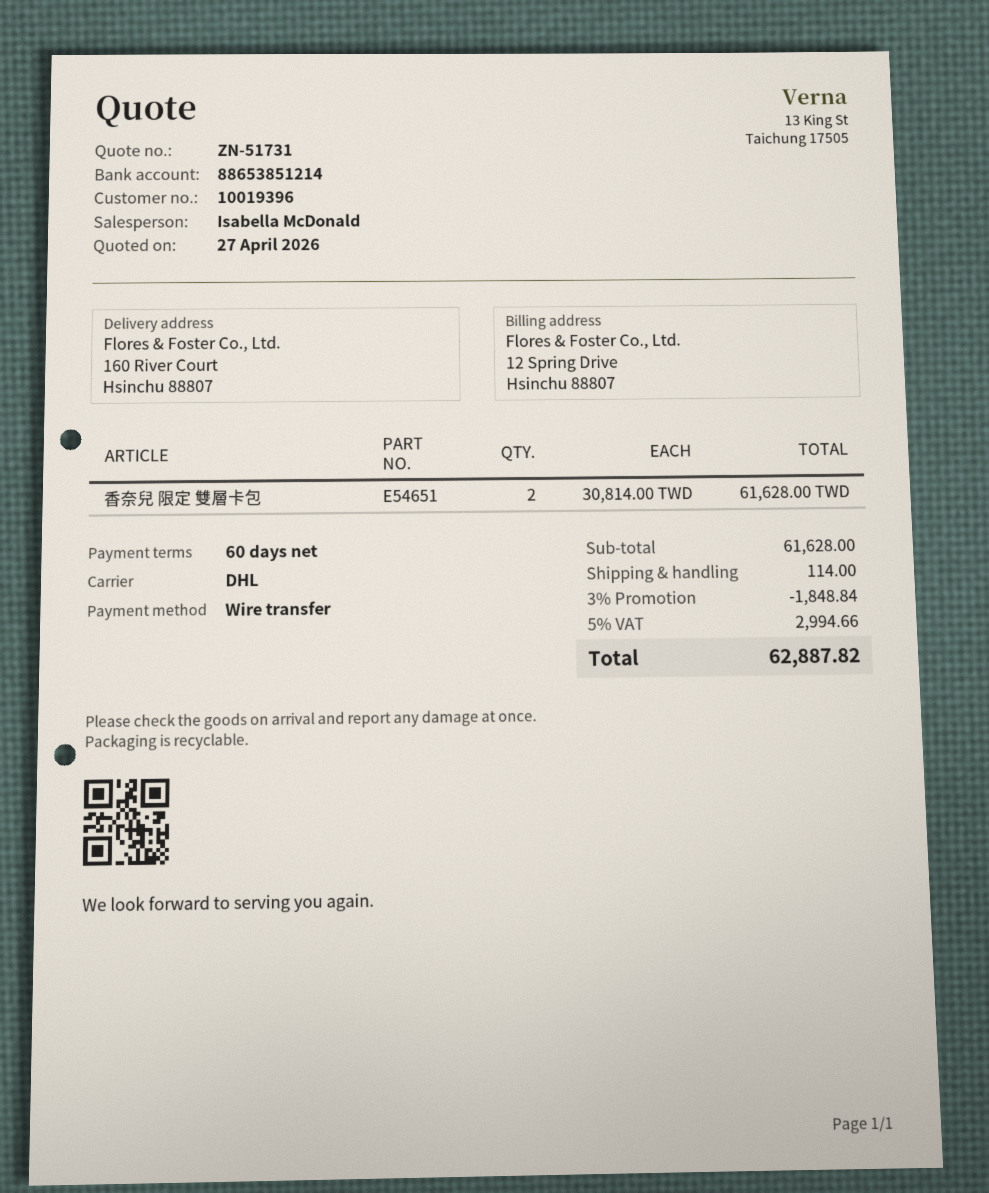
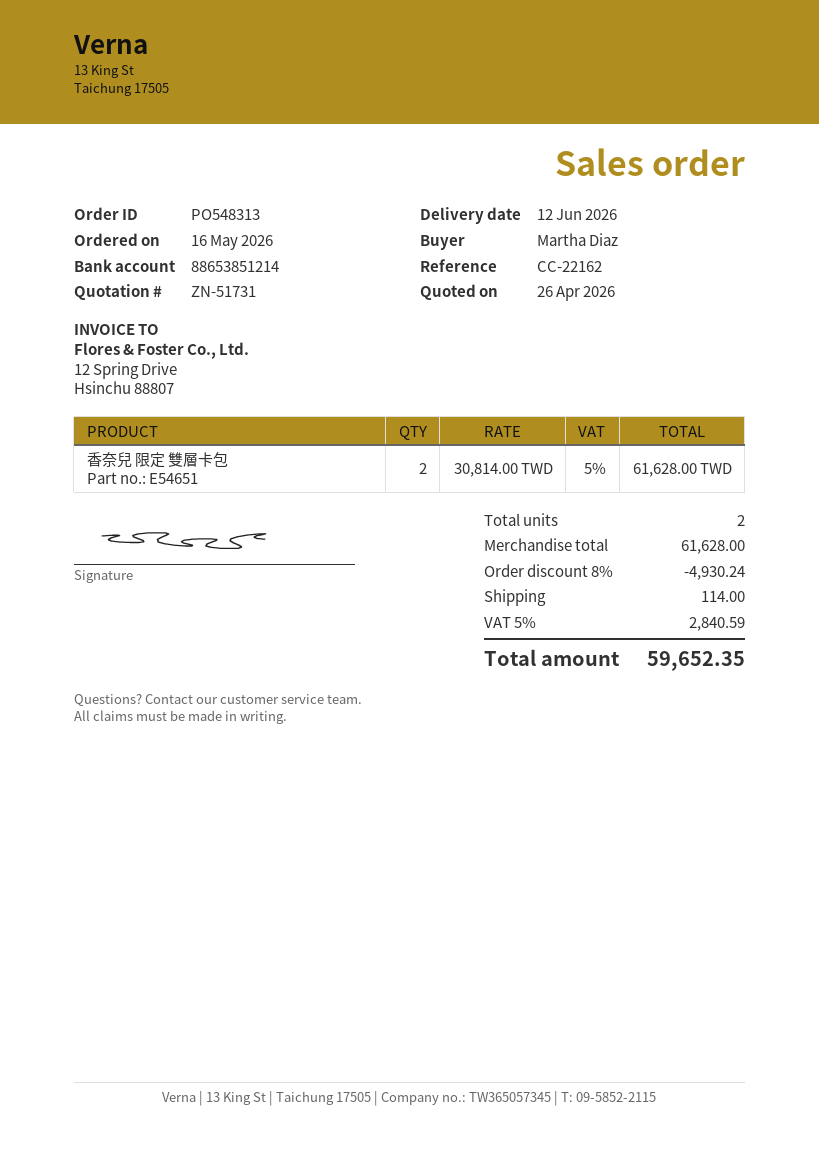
quote date: 2026-04-27 -> 2026-04-26
discount: 3% = 1848.84 -> 8% = 4930.24
tax: 5% = 2994.66 -> 5% = 2840.59
total: 62887.82 -> 59652.35

